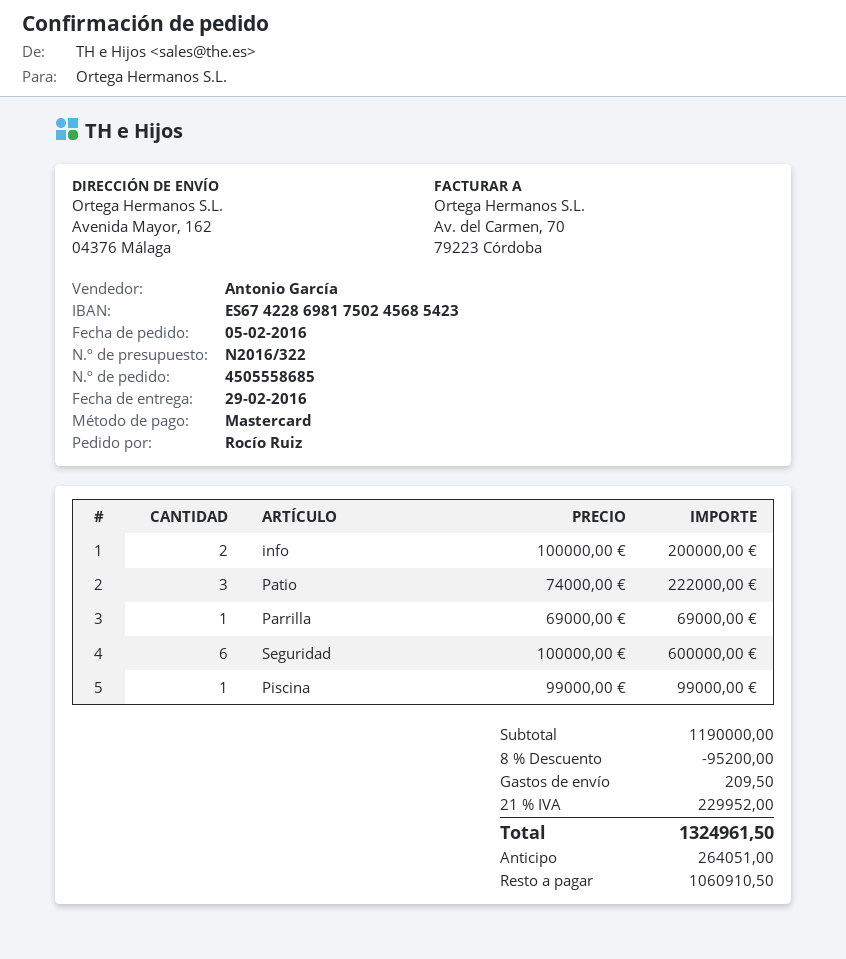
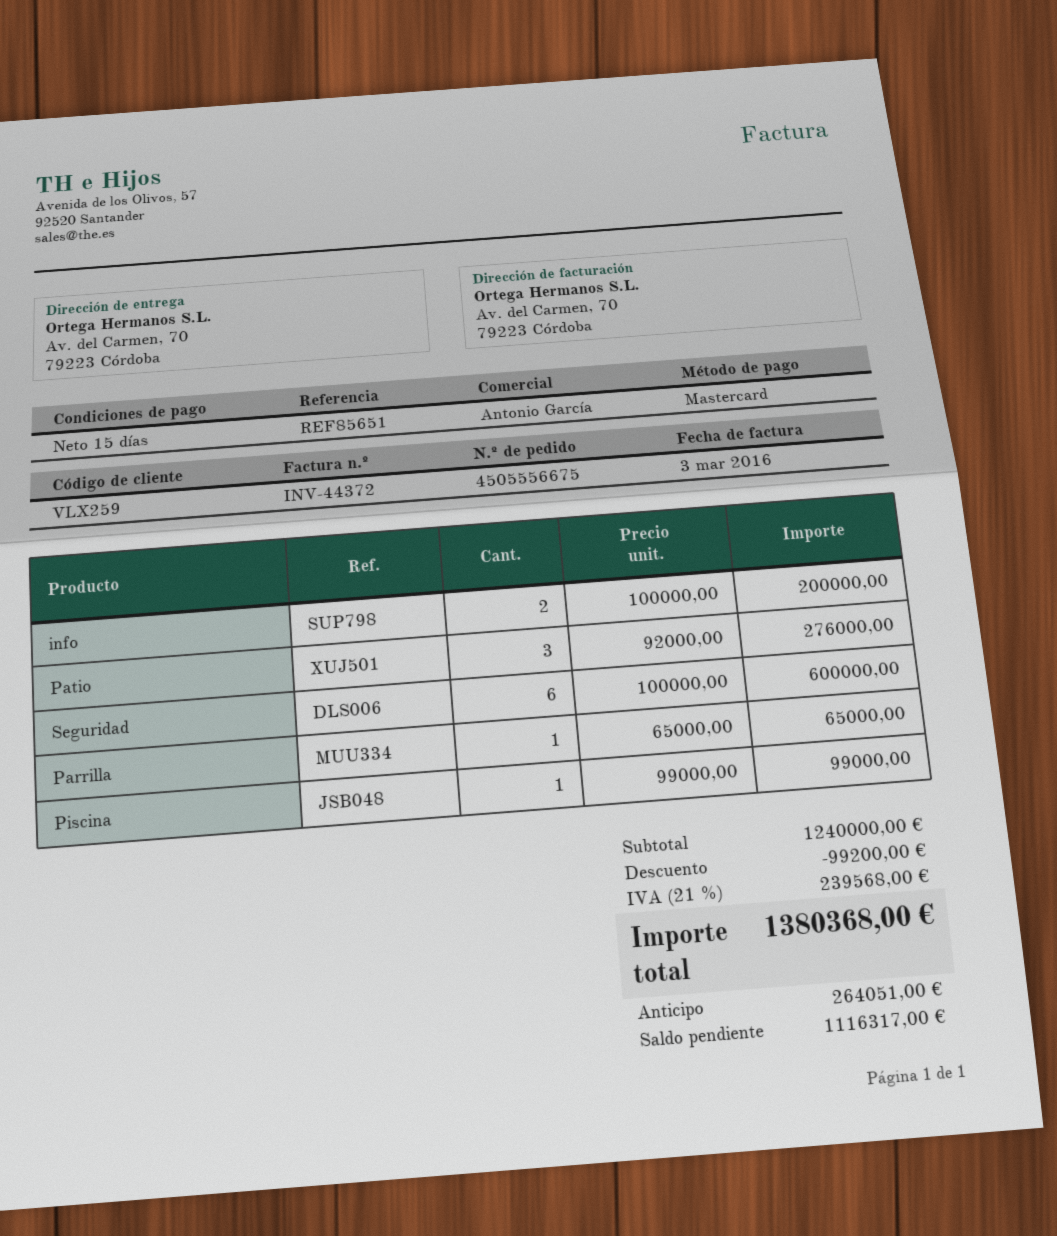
order number: 4505558685 -> 4505556675
ship to: Avenida Mayor, 162, 04376 Málaga -> Av. del Carmen, 70, 79223 Córdoba
Patio: 3 x 74000.00 = 222000.00 -> 3 x 92000.00 = 276000.00
Parrilla: 1 x 69000.00 = 69000.00 -> 1 x 65000.00 = 65000.00
subtotal: 1190000.00 -> 1240000.00
discount: 95200.00 -> 99200.00
shipping: 209.50 -> none
tax: 21% = 229952.00 -> 21% = 239568.00
total: 1324961.50 -> 1380368.00
balance: 1060910.50 -> 1116317.00

